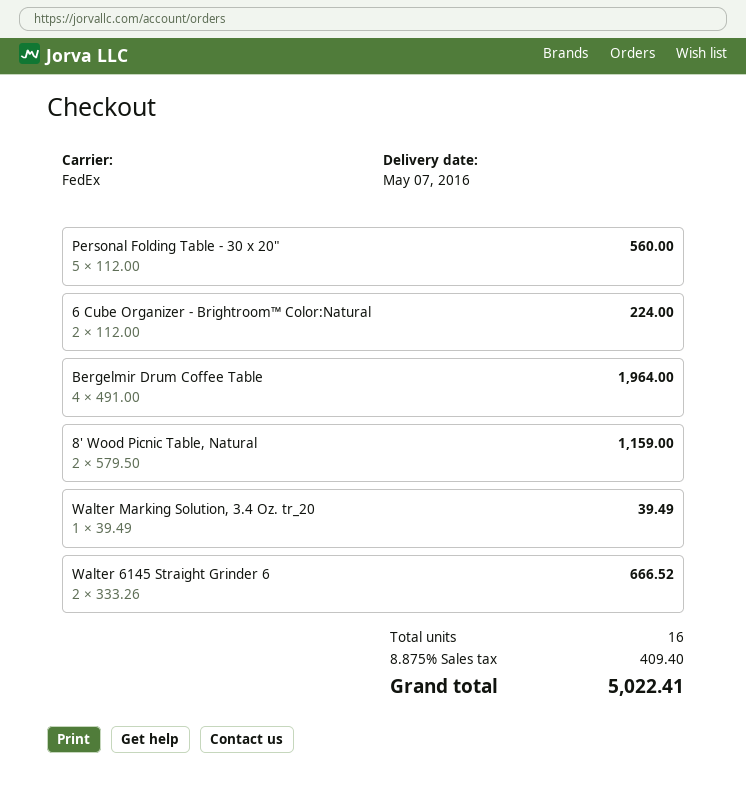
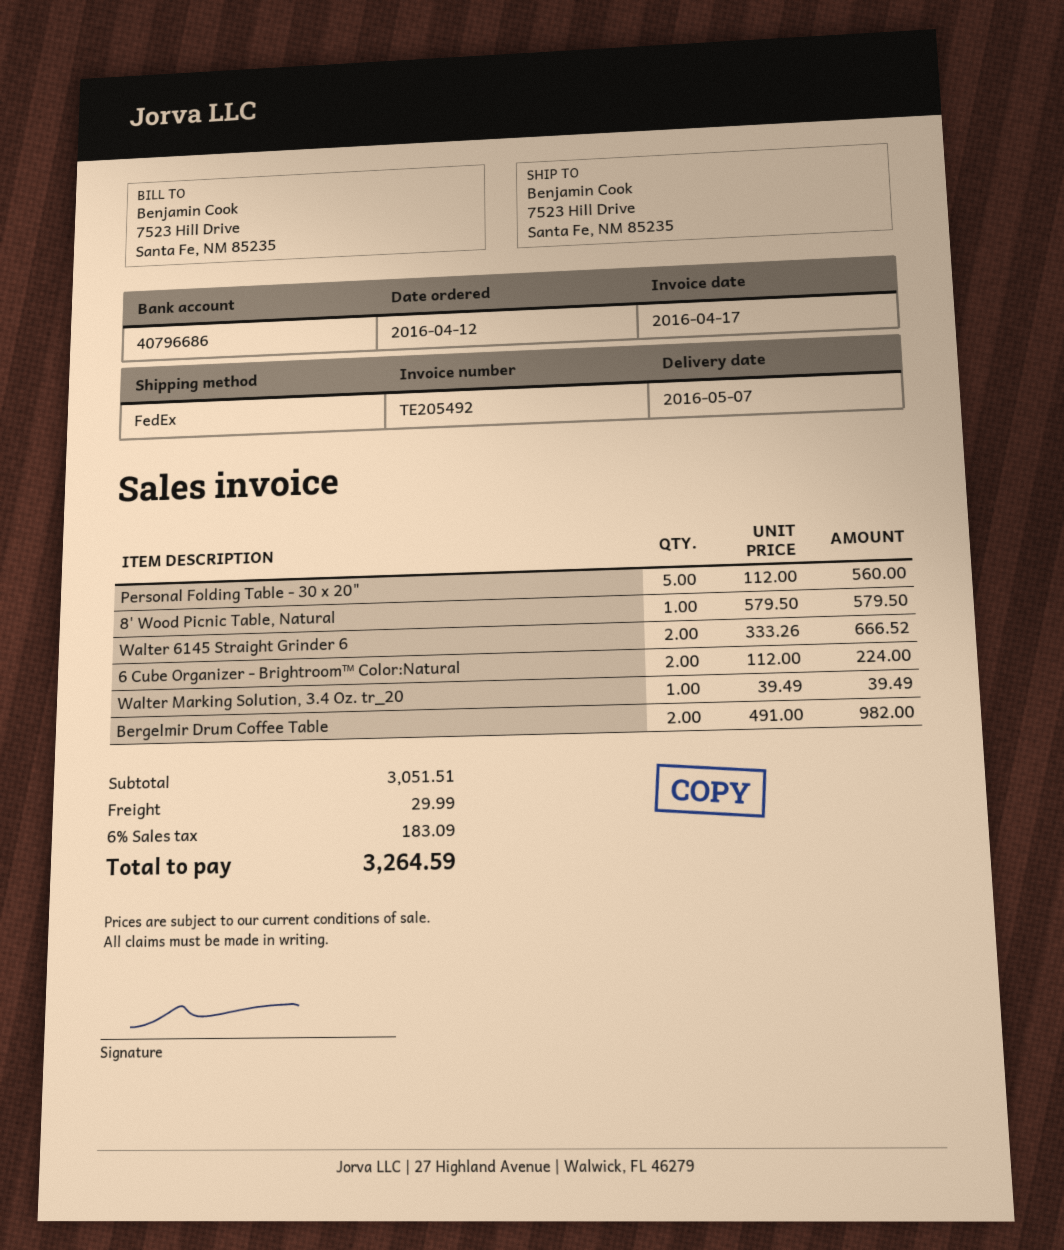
Bergelmir Drum Coffee Table: 4 x 491.00 = 1964.00 -> 2 x 491.00 = 982.00
8' Wood Picnic Table, Natural: 2 x 579.50 = 1159.00 -> 1 x 579.50 = 579.50
shipping: none -> 29.99
tax: 8.875% = 409.40 -> 6% = 183.09
total: 5022.41 -> 3264.59

